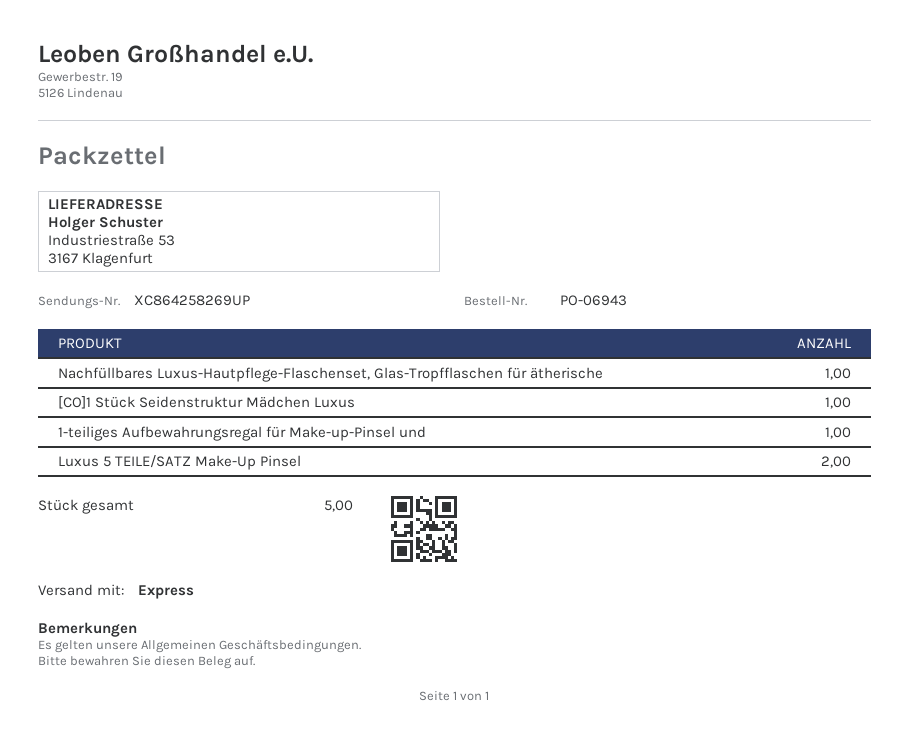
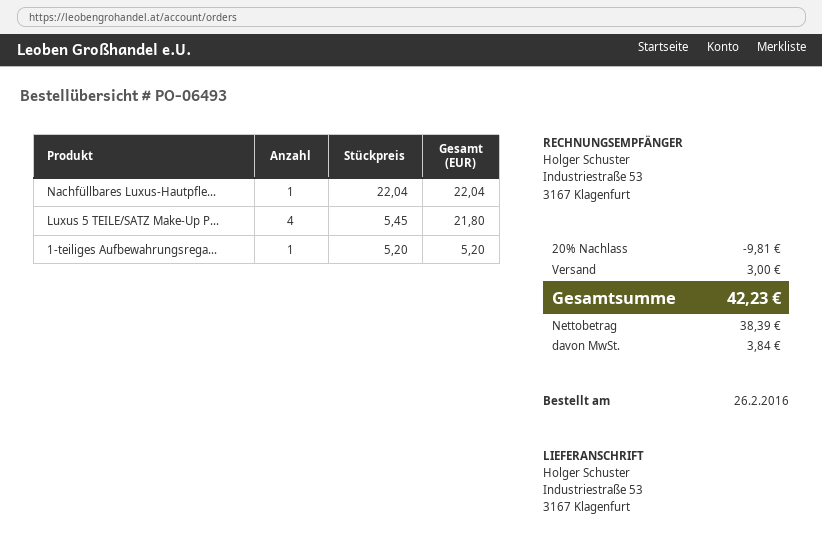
order number: PO-06943 -> PO-06493
[CO]1 Stück Seidenstruktur Mädchen Luxus: 1 -> none
Luxus 5 TEILE/SATZ Make-Up Pinsel: 2 -> 4

